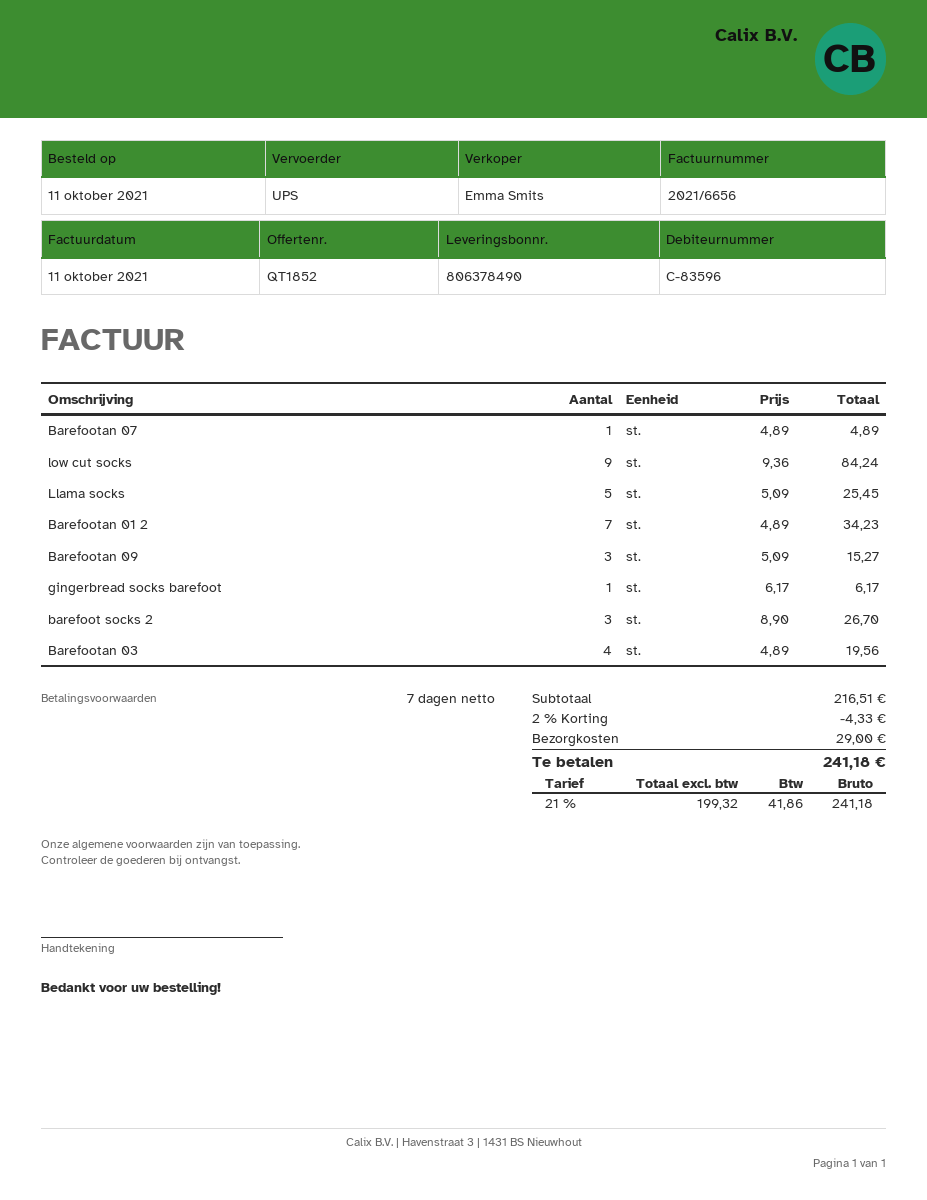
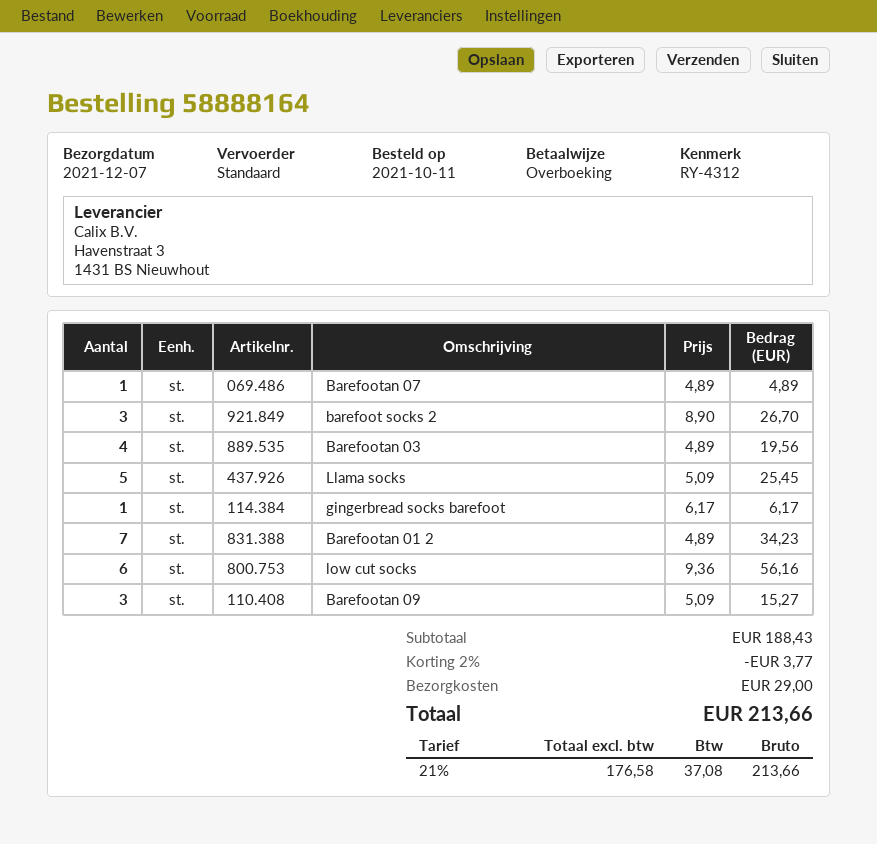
shipping method: UPS -> standard
low cut socks: 9 x 9.36 = 84.24 -> 6 x 9.36 = 56.16
subtotal: 216.51 -> 188.43
discount: 2% = 4.33 -> 2% = 3.77
net: 199.32 -> 176.58
tax: 21% = 41.86 -> 21% = 37.08
total: 241.18 -> 213.66

